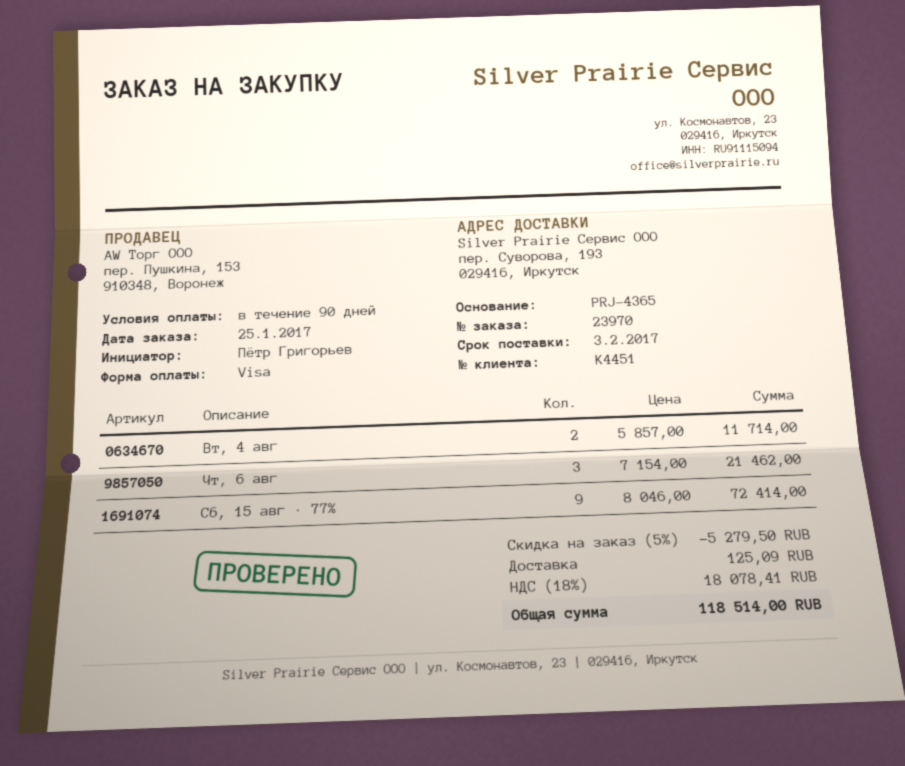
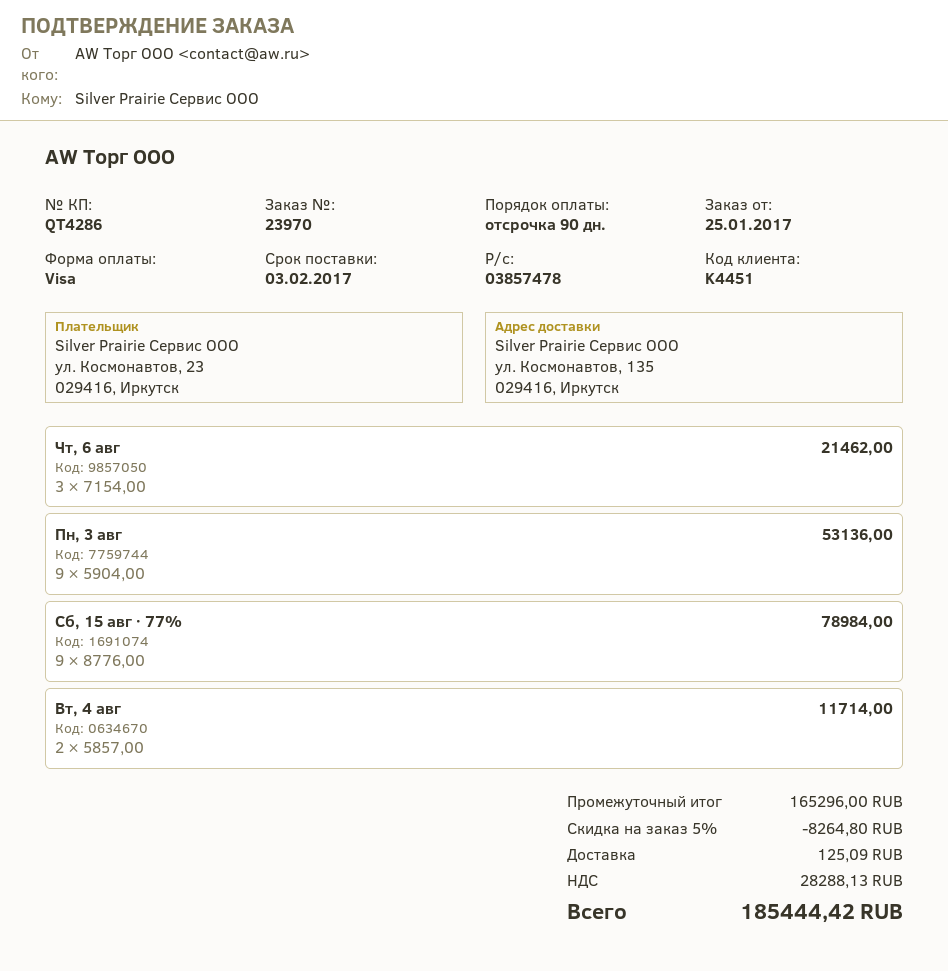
ship to: пер. Суворова, 193, 029416, Иркутск -> ул. Космонавтов, 135, 029416, Иркутск
Сб, 15 авг · 77%: 9 x 8046.00 = 72414.00 -> 9 x 8776.00 = 78984.00
Пн, 3 авг: none -> 9 x 5904.00 = 53136.00
discount: 5% = 5279.50 -> 5% = 8264.80
tax: 18078.41 -> 28288.13
total: 118514.00 -> 185444.42

